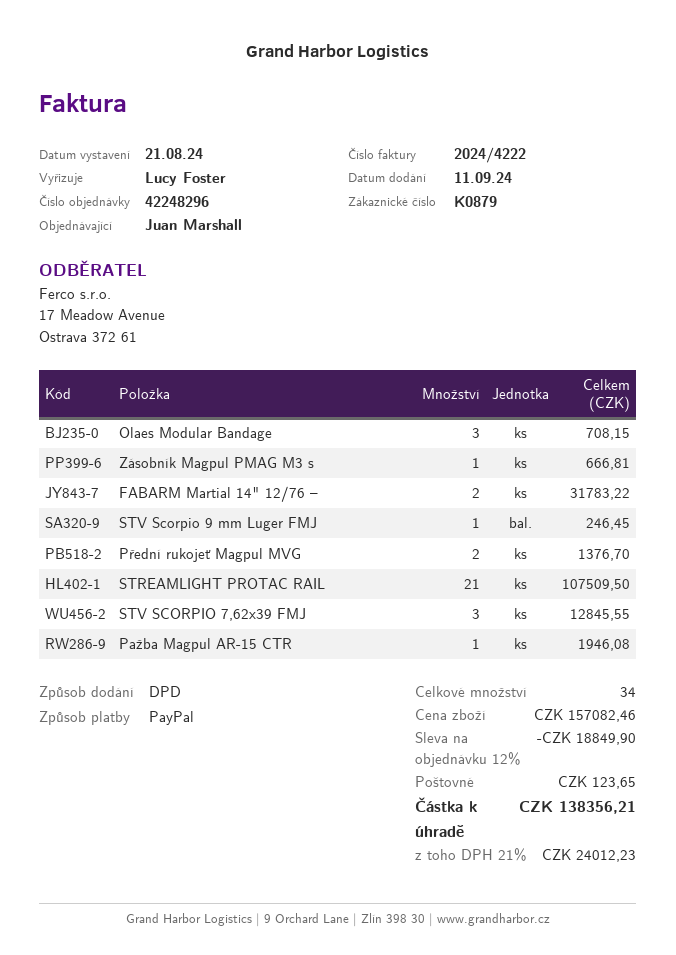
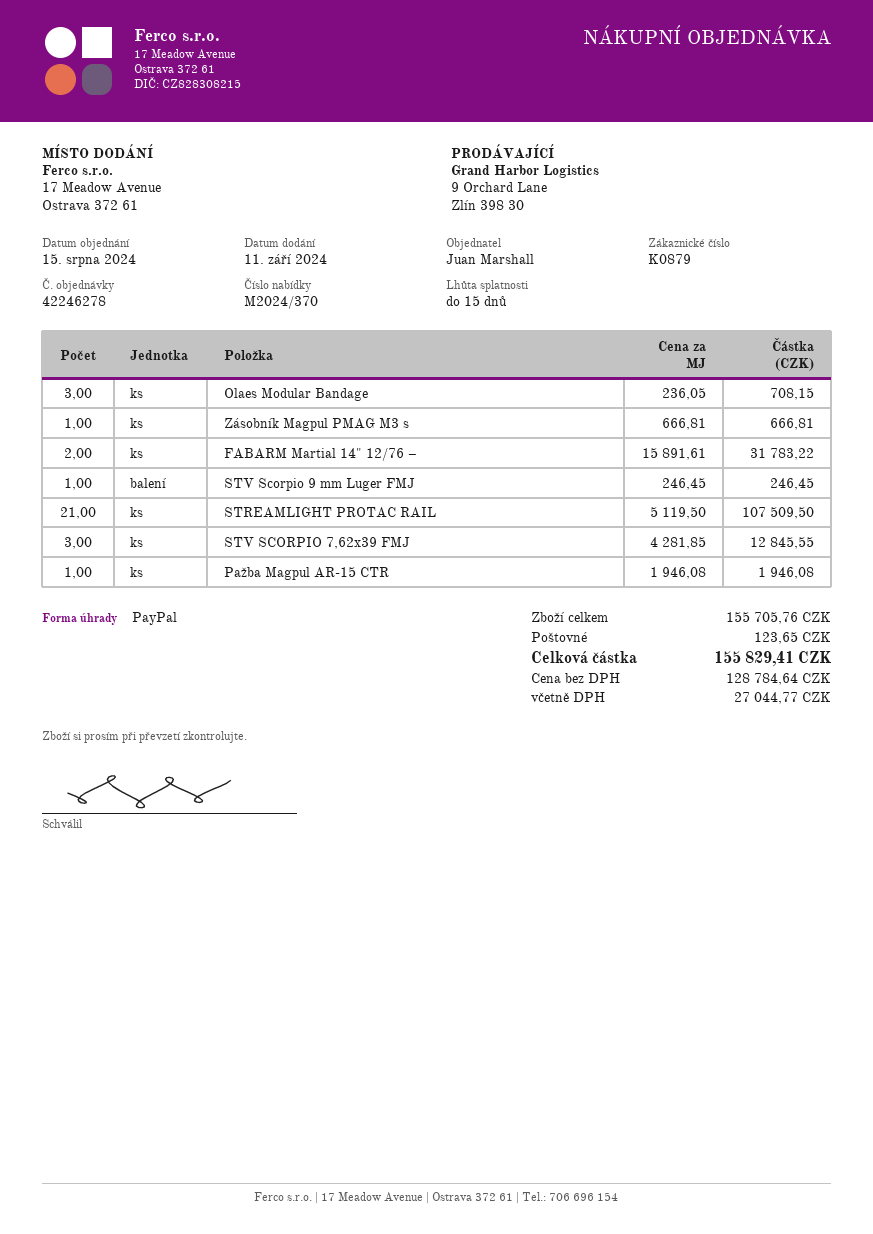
order number: 42248296 -> 42246278
Přední rukojeť Magpul MVG: 2 for 1376.70 -> none
subtotal: 157082.46 -> 155705.76
discount: 12% = 18849.90 -> none
tax: 24012.23 -> 27044.77
total: 138356.21 -> 155829.41

